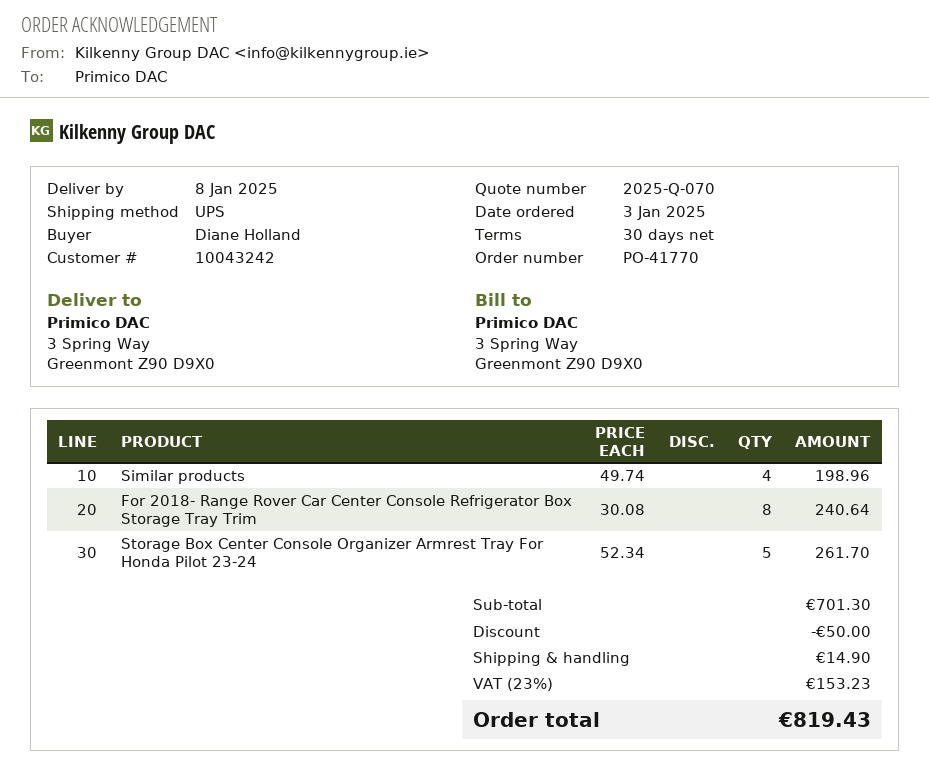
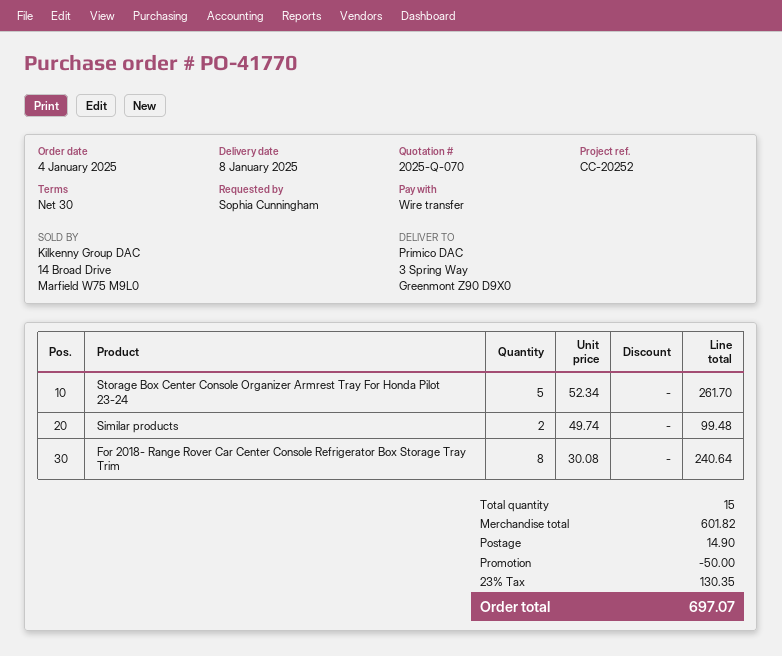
order date: 2025-01-03 -> 2025-01-04
ordered by: Diane Holland -> Sophia Cunningham
Similar products: 4 x 49.74 = 198.96 -> 2 x 49.74 = 99.48
subtotal: 701.30 -> 601.82
tax: 23% = 153.23 -> 23% = 130.35
total: 819.43 -> 697.07

